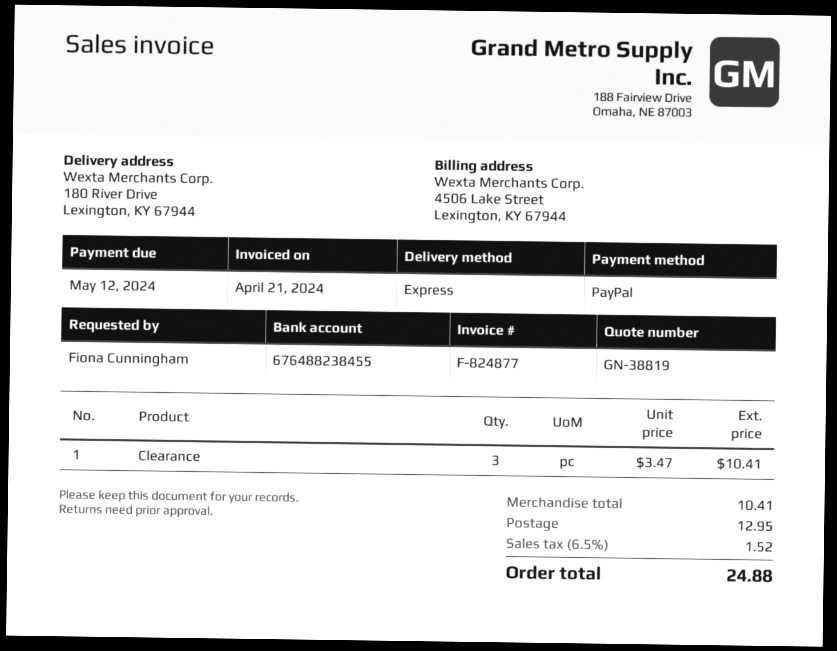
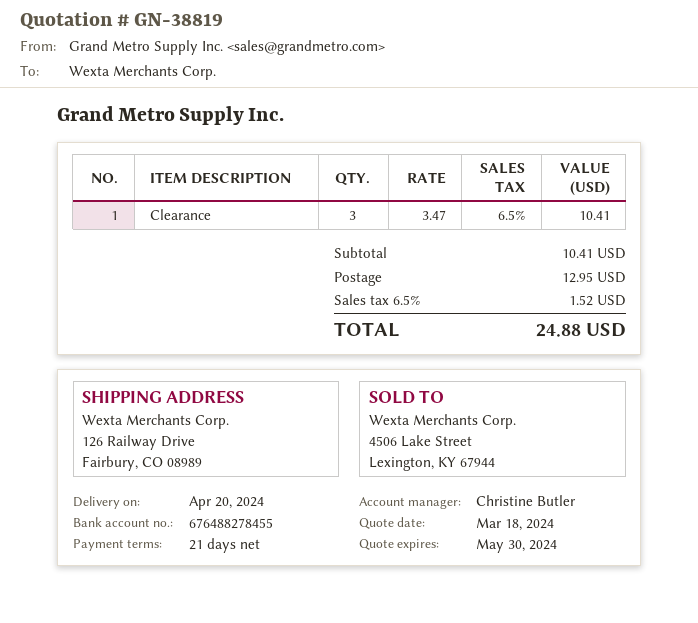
bank account: 676488238455 -> 676488278455
ship to: 180 River Drive, Lexington, KY 67944 -> 126 Railway Drive, Fairbury, CO 08989

